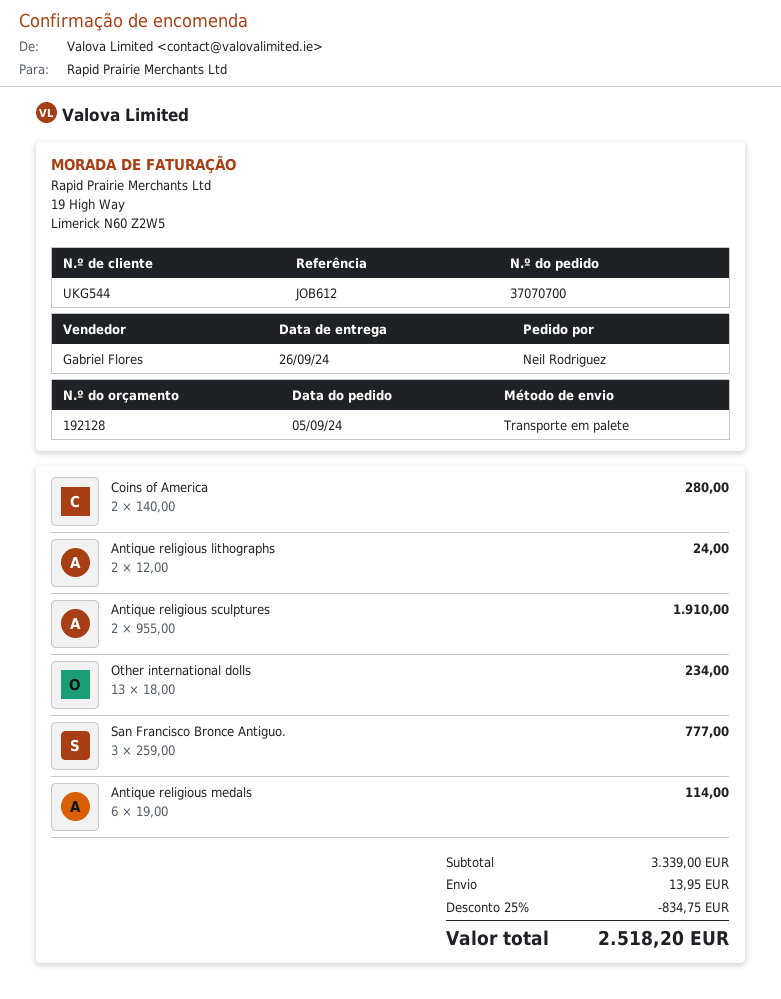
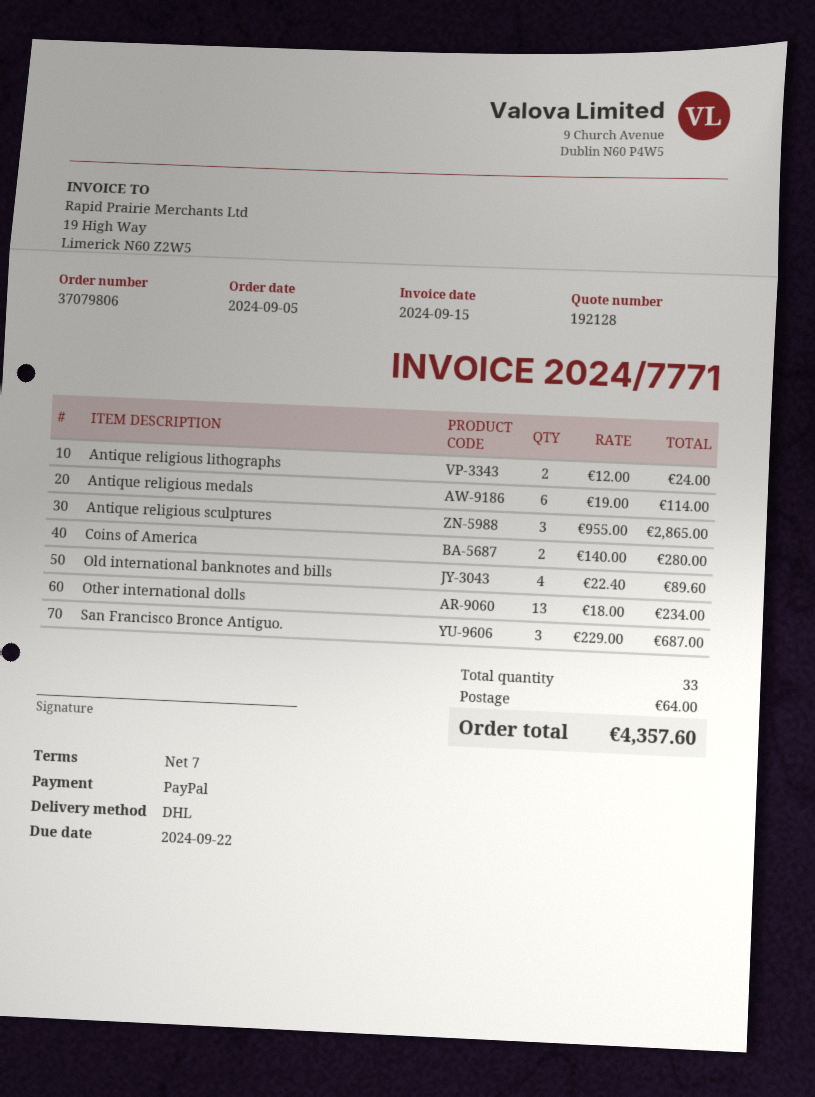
order number: 37070700 -> 37079806
shipping method: pallet freight -> DHL
Antique religious sculptures: 2 x 955.00 = 1910.00 -> 3 x 955.00 = 2865.00
San Francisco Bronce Antiguo.: 3 x 259.00 = 777.00 -> 3 x 229.00 = 687.00
Old international banknotes and bills: none -> 4 x 22.40 = 89.60
discount: 25% = 834.75 -> none
shipping: 13.95 -> 64.00
total: 2518.20 -> 4357.60

